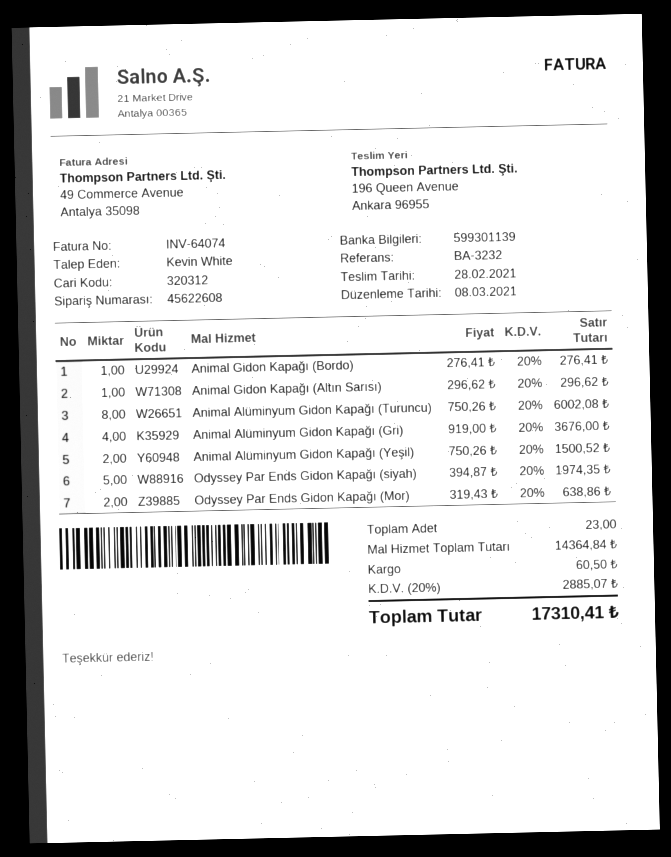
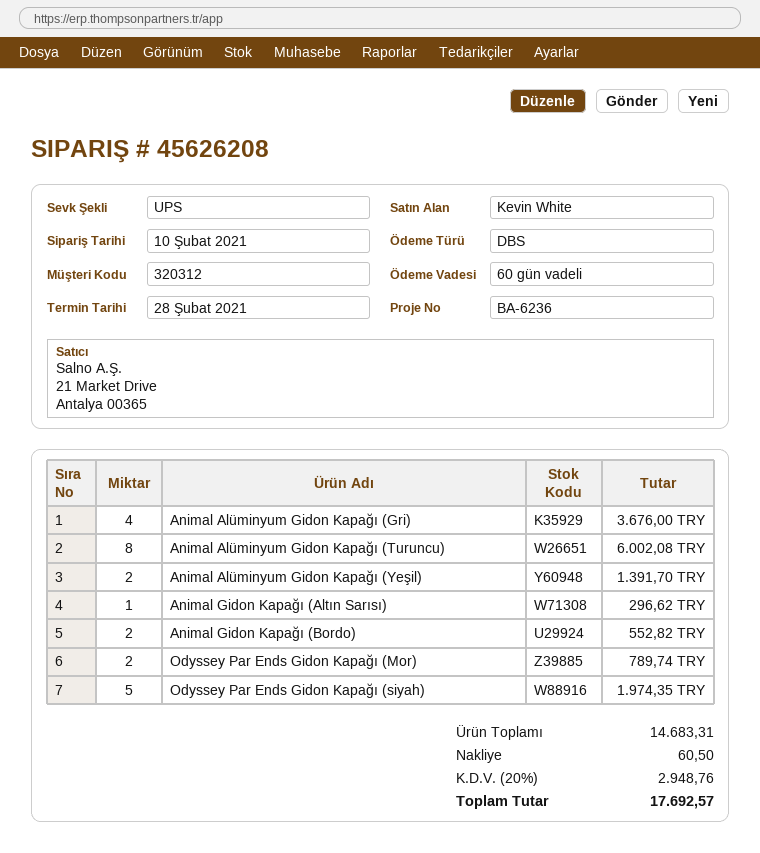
order number: 45622608 -> 45626208
reference: BA-3232 -> BA-6236
Animal Gidon Kapağı (Bordo): 1 for 276.41 -> 2 for 552.82
Animal Alüminyum Gidon Kapağı (Yeşil): 2 for 1500.52 -> 2 for 1391.70
Odyssey Par Ends Gidon Kapağı (Mor): 2 for 638.86 -> 2 for 789.74
subtotal: 14364.84 -> 14683.31
tax: 20% = 2885.07 -> 20% = 2948.76
total: 17310.41 -> 17692.57

